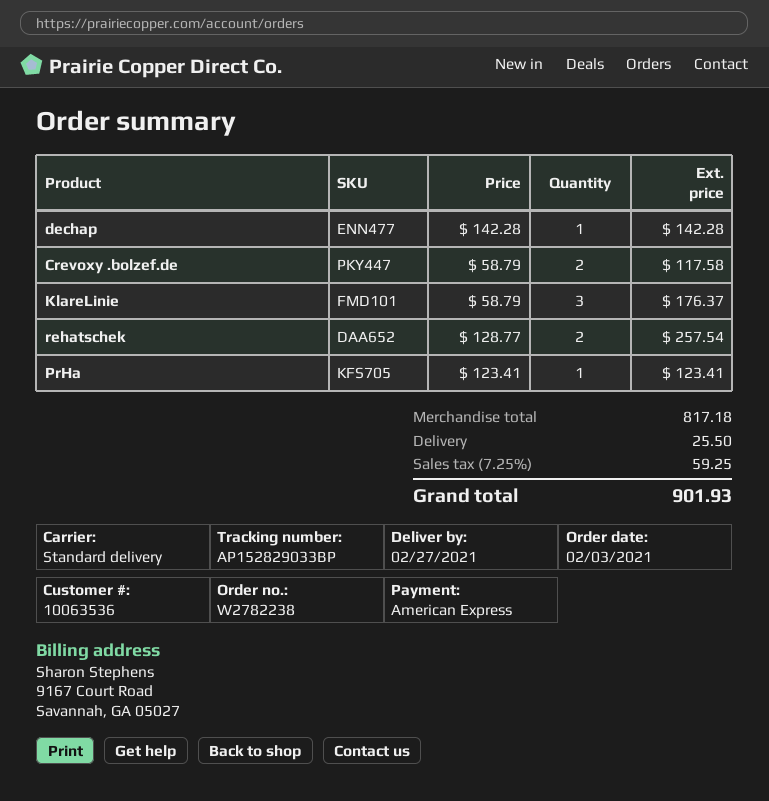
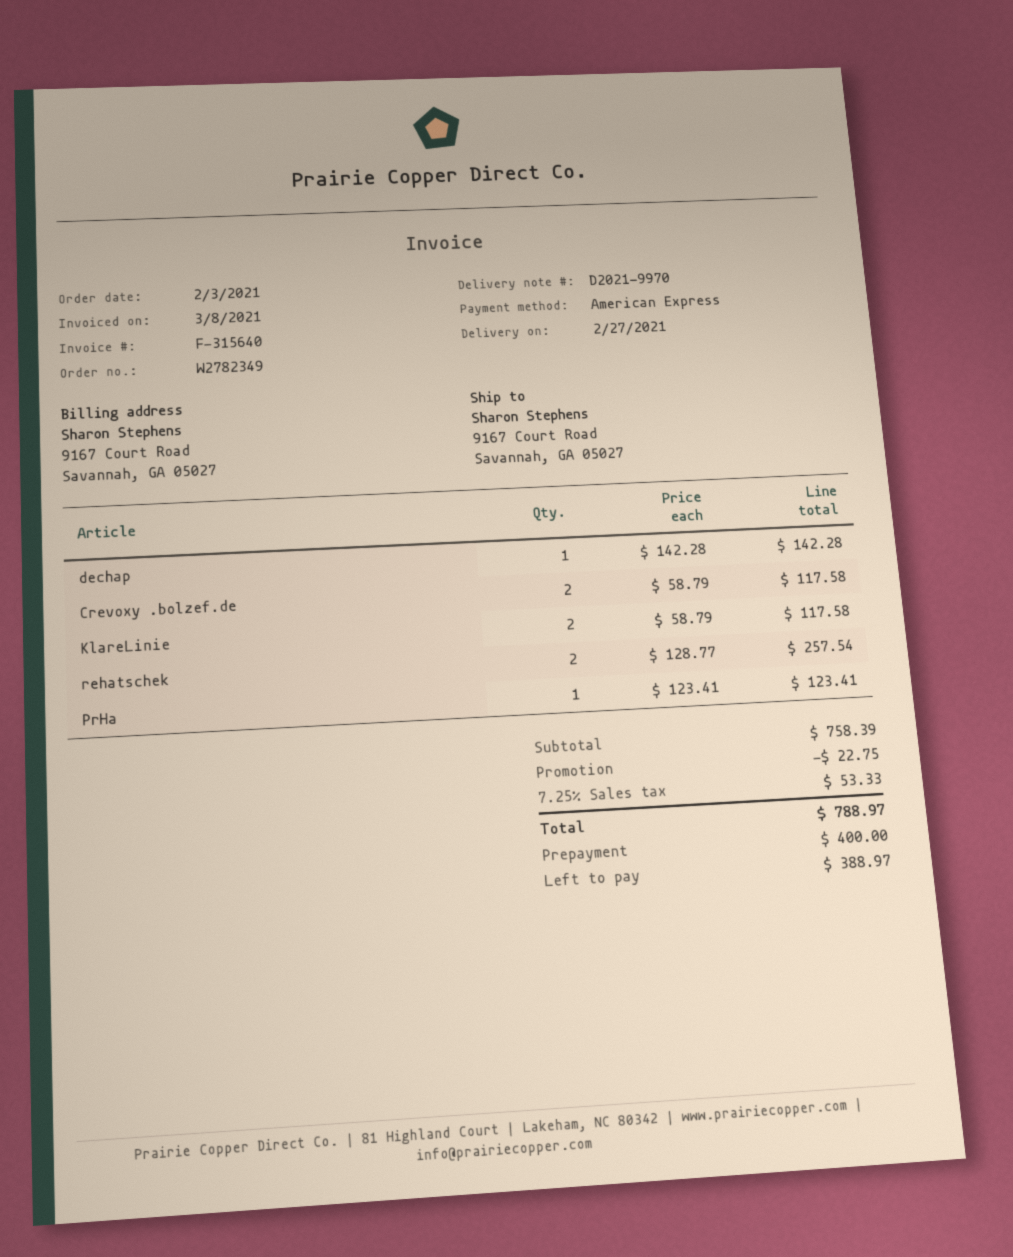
order number: W2782238 -> W2782349
KlareLinie: 3 x 58.79 = 176.37 -> 2 x 58.79 = 117.58
subtotal: 817.18 -> 758.39
discount: none -> 22.75
shipping: 25.50 -> none
tax: 7.25% = 59.25 -> 7.25% = 53.33
total: 901.93 -> 788.97

